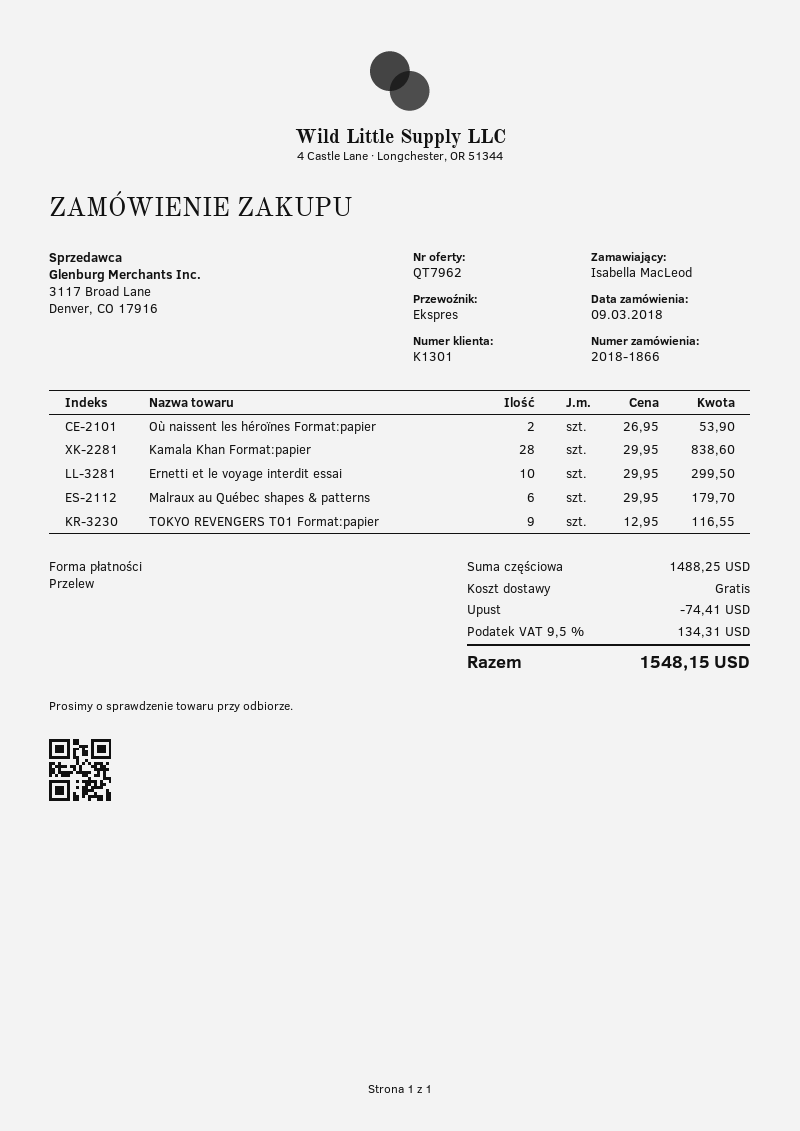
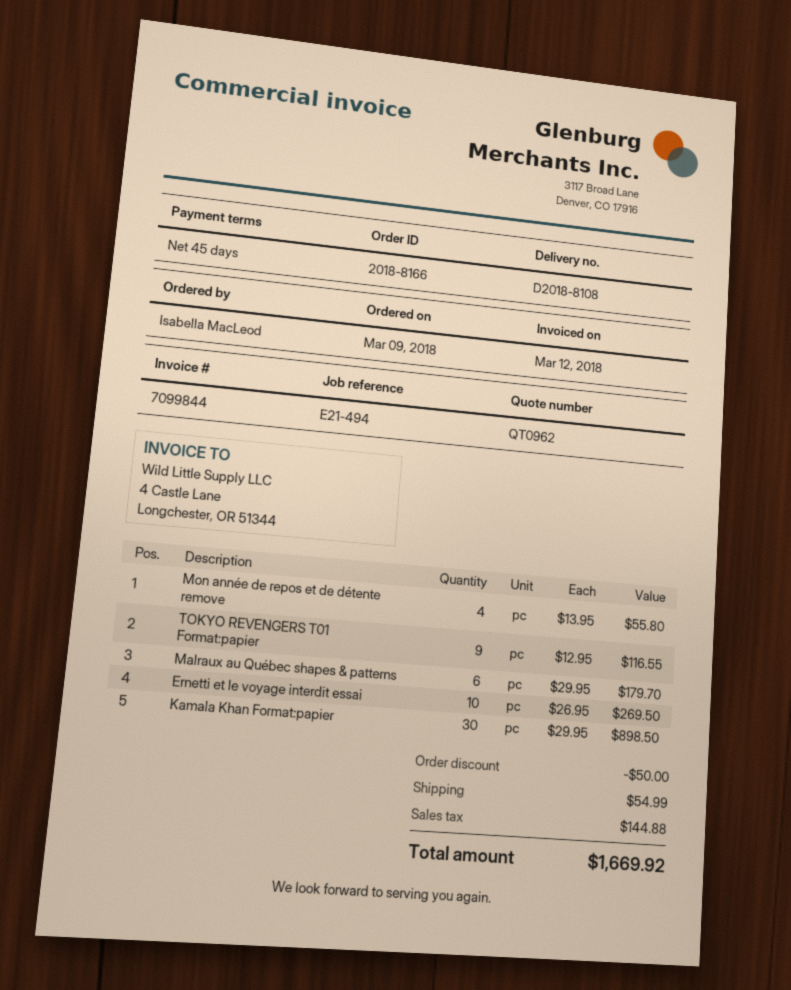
quote number: QT7962 -> QT0962
order number: 2018-1866 -> 2018-8166
Où naissent les héroïnes Format:papier: 2 x 26.95 = 53.90 -> none
Kamala Khan Format:papier: 28 x 29.95 = 838.60 -> 30 x 29.95 = 898.50
Ernetti et le voyage interdit essai: 10 x 29.95 = 299.50 -> 10 x 26.95 = 269.50
Mon année de repos et de détente remove: none -> 4 x 13.95 = 55.80
discount: 74.41 -> 50.00
shipping: 0.00 -> 54.99
tax: 134.31 -> 144.88
total: 1548.15 -> 1669.92

